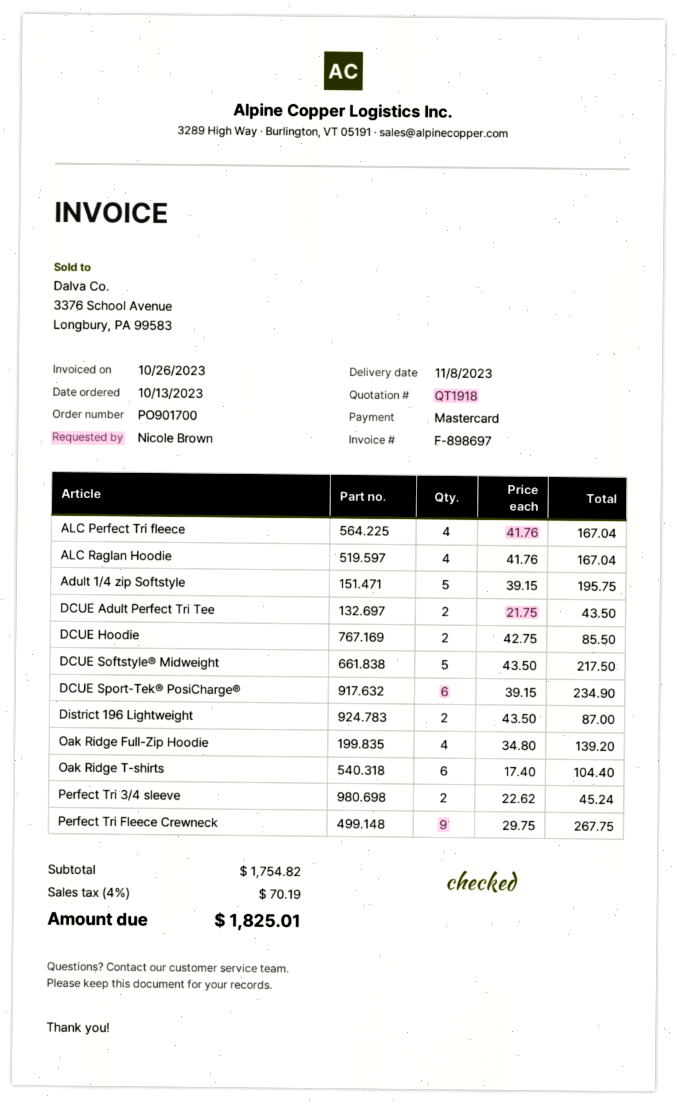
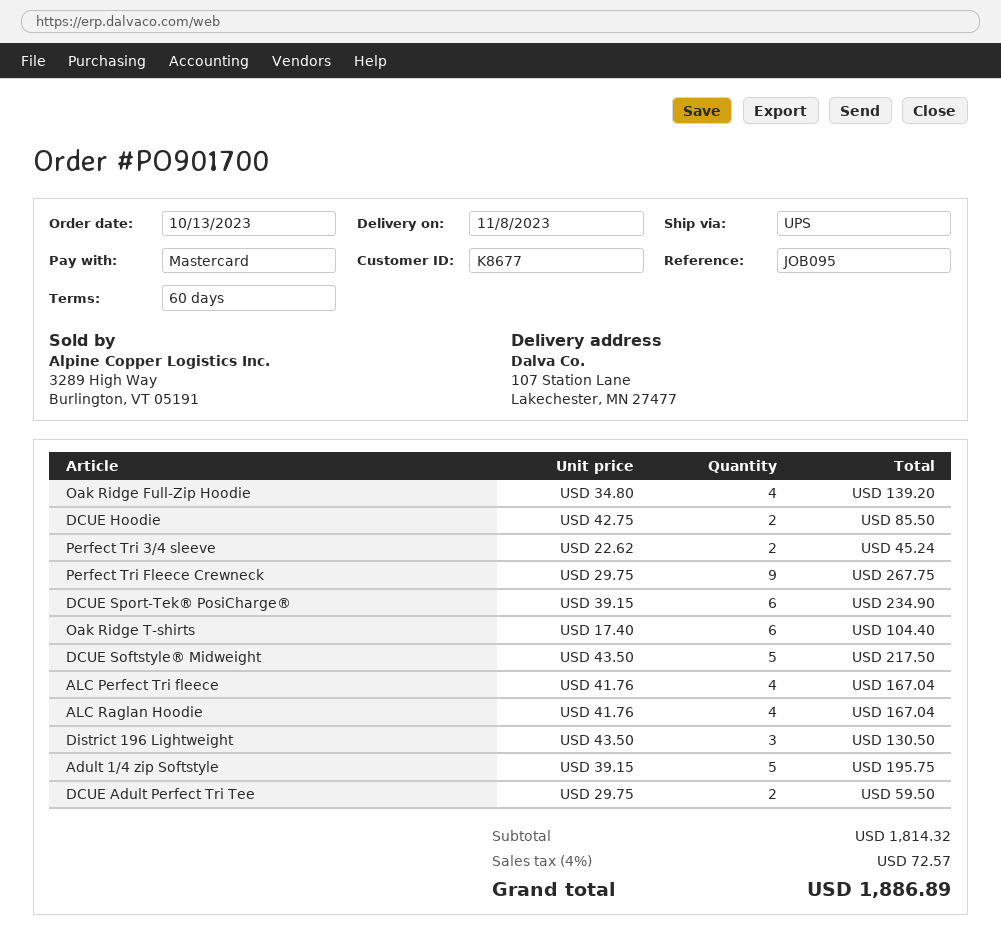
DCUE Adult Perfect Tri Tee: 2 x 21.75 = 43.50 -> 2 x 29.75 = 59.50
District 196 Lightweight: 2 x 43.50 = 87.00 -> 3 x 43.50 = 130.50
subtotal: 1754.82 -> 1814.32
tax: 4% = 70.19 -> 4% = 72.57
total: 1825.01 -> 1886.89

